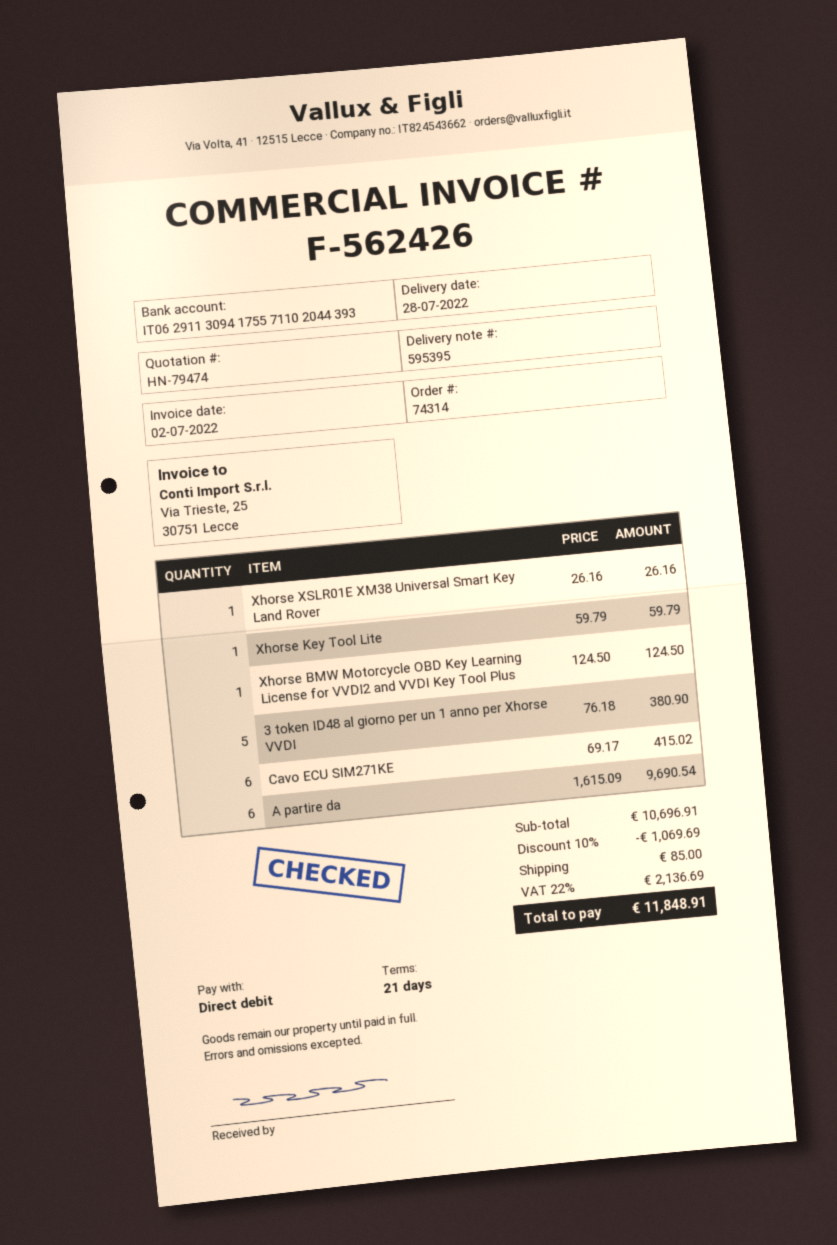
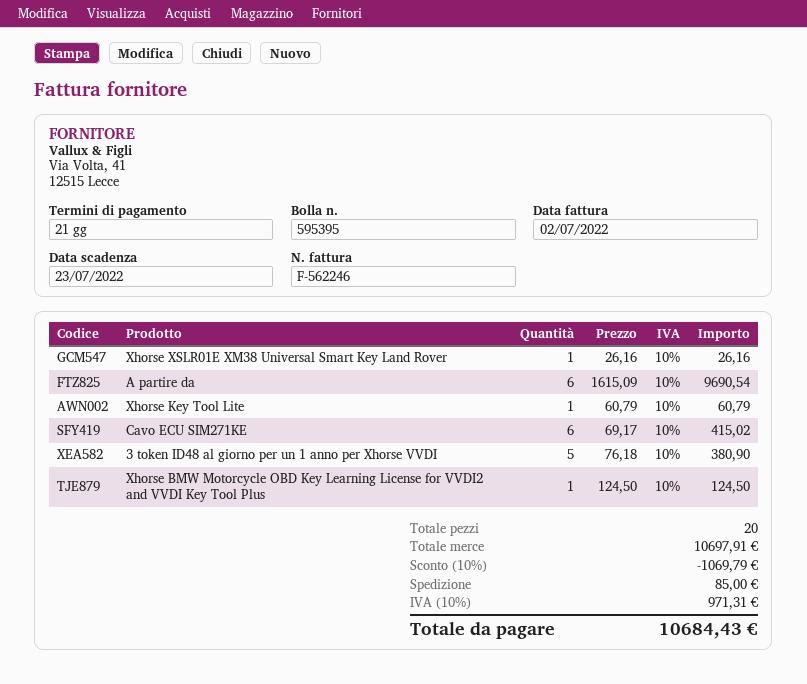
invoice number: F-562426 -> F-562246
Xhorse Key Tool Lite: 1 x 59.79 = 59.79 -> 1 x 60.79 = 60.79
subtotal: 10696.91 -> 10697.91
discount: 10% = 1069.69 -> 10% = 1069.79
tax: 22% = 2136.69 -> 10% = 971.31
total: 11848.91 -> 10684.43

